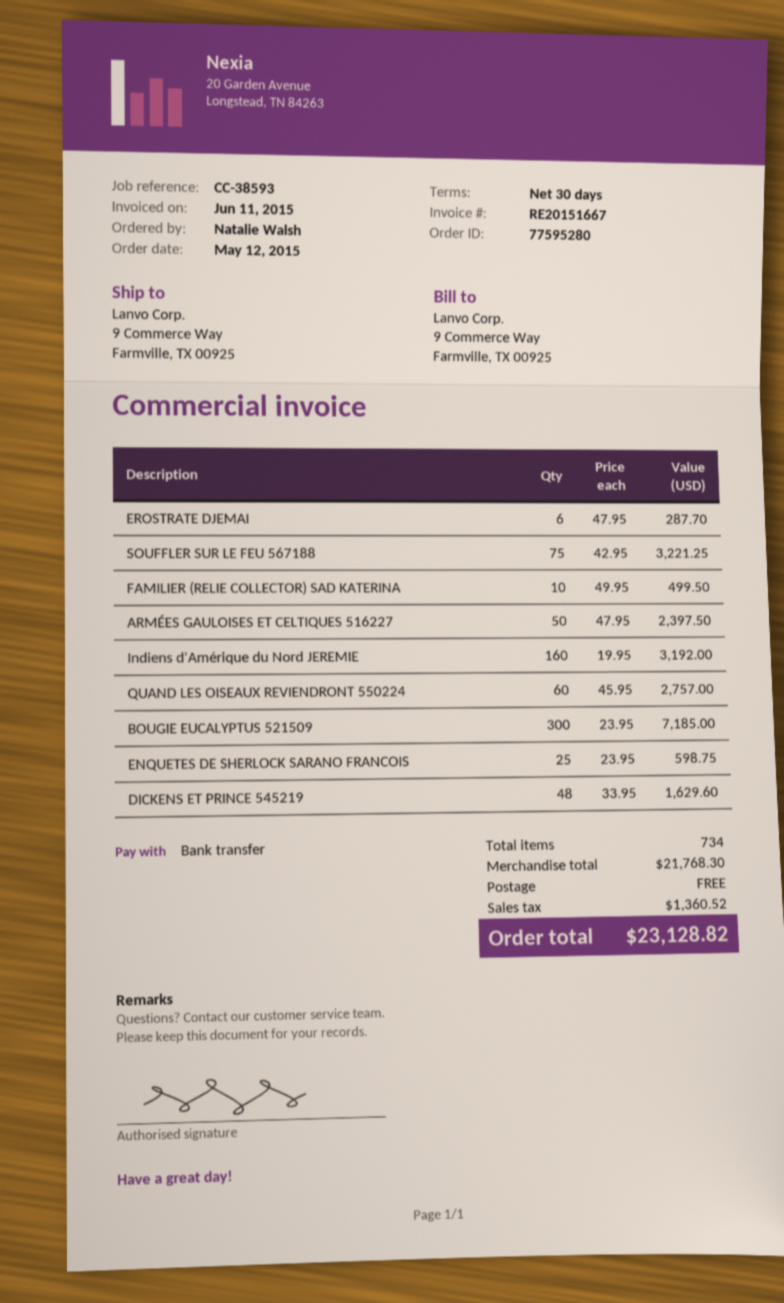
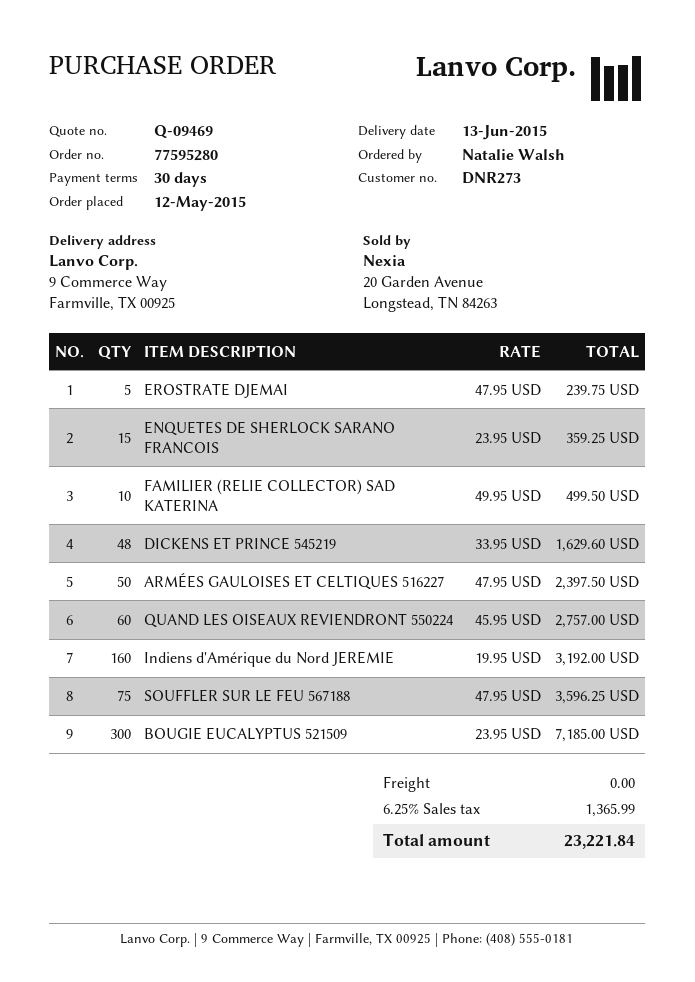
EROSTRATE DJEMAI: 6 x 47.95 = 287.70 -> 5 x 47.95 = 239.75
SOUFFLER SUR LE FEU 567188: 75 x 42.95 = 3221.25 -> 75 x 47.95 = 3596.25
ENQUETES DE SHERLOCK SARANO FRANCOIS: 25 x 23.95 = 598.75 -> 15 x 23.95 = 359.25
tax: 1360.52 -> 1365.99
total: 23128.82 -> 23221.84

